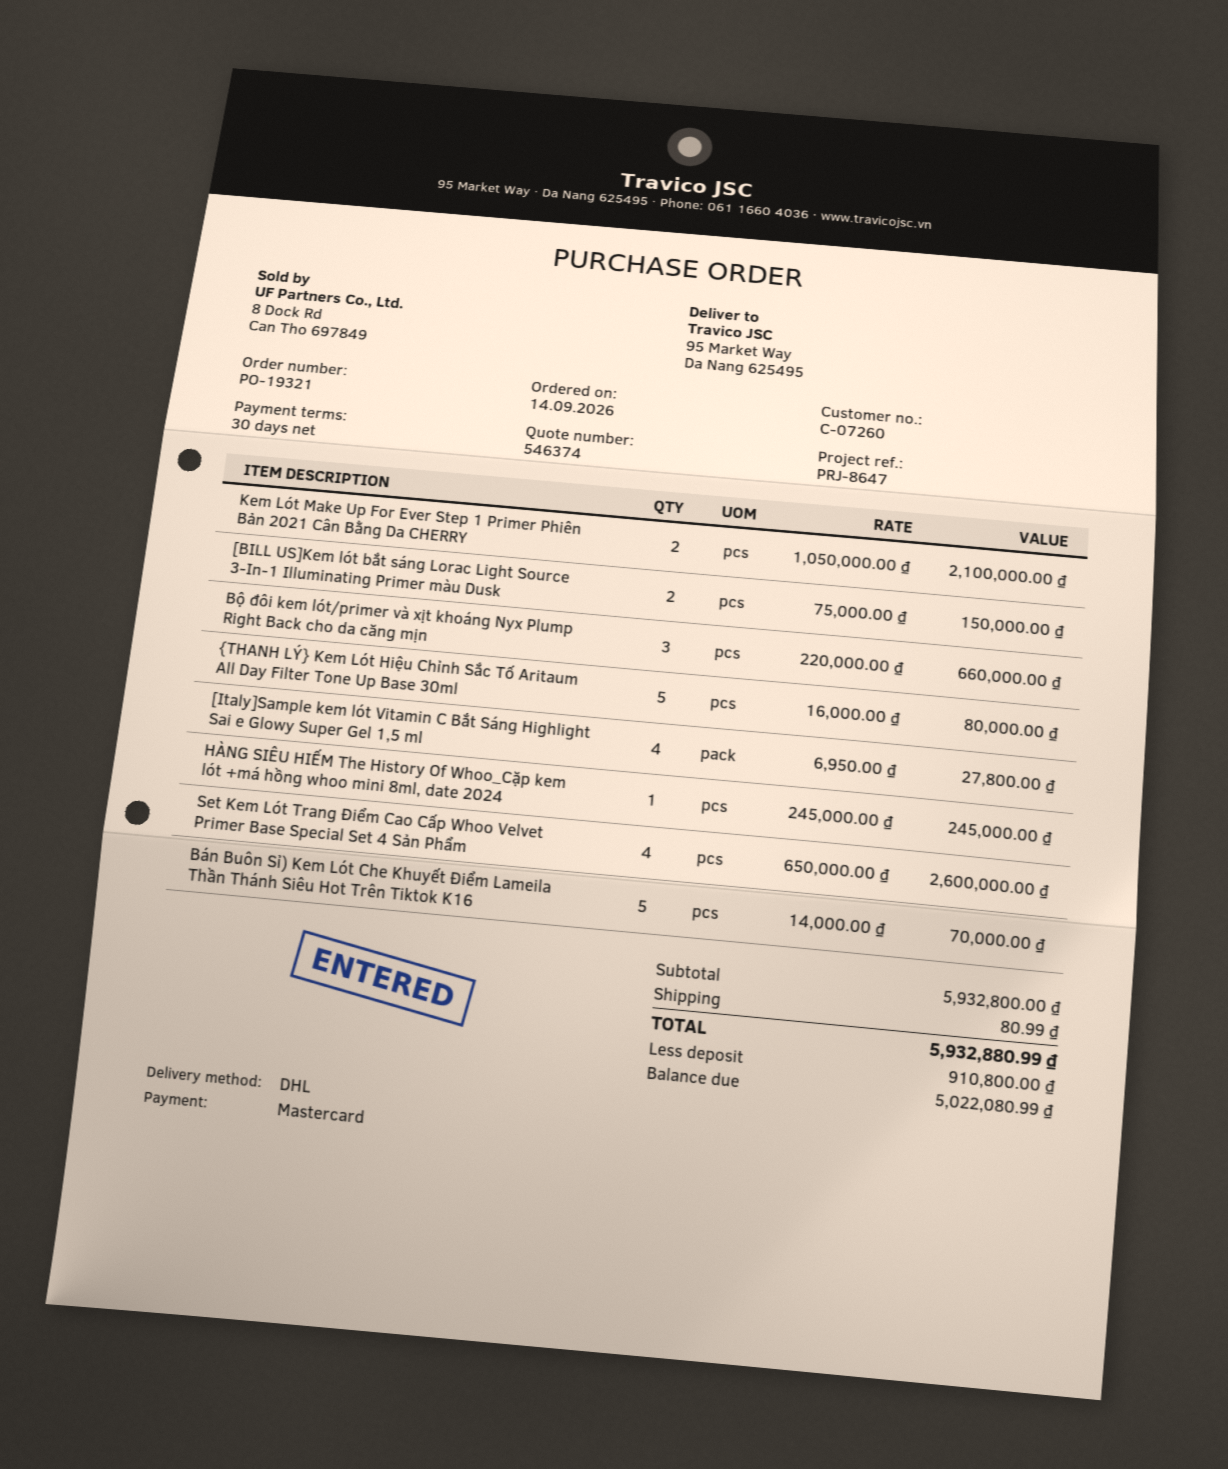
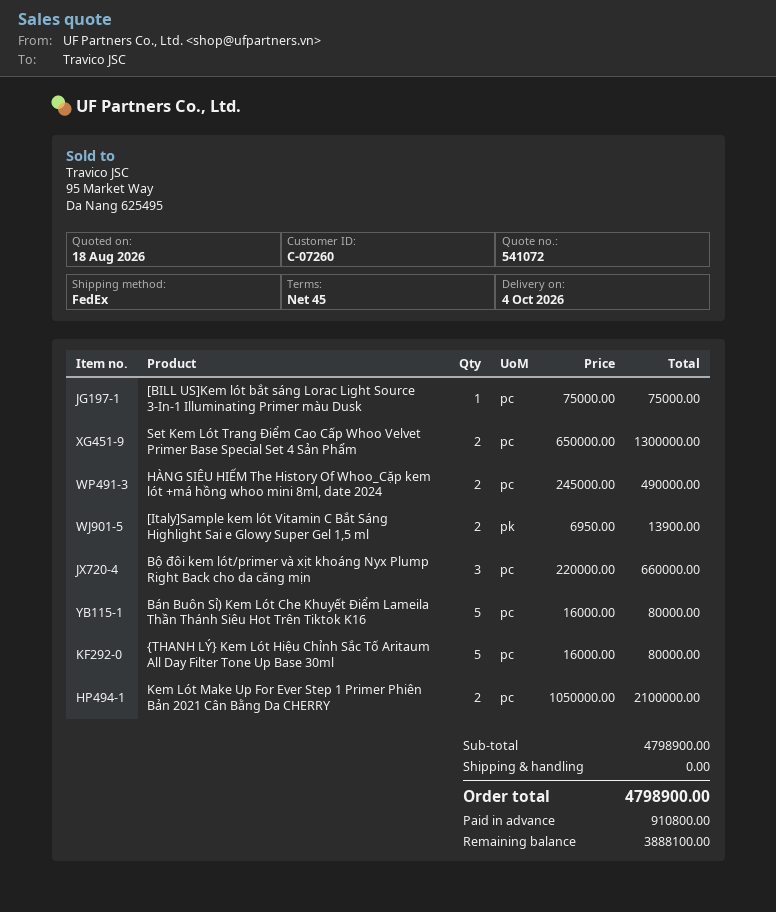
quote number: 546374 -> 541072
payment terms: 30 days -> 45 days
shipping method: DHL -> FedEx
[BILL US]Kem lót bắt sáng Lorac Light Source 3-In-1 Illuminating Primer màu Dusk: 2 x 75000.00 = 150000.00 -> 1 x 75000.00 = 75000.00
[Italy]Sample kem lót Vitamin C Bắt Sáng Highlight Sai e Glowy Super Gel 1,5 ml: 4 x 6950.00 = 27800.00 -> 2 x 6950.00 = 13900.00
HÀNG SIÊU HIẾM The History Of Whoo_Cặp kem lót +má hồng whoo mini 8ml, date 2024: 1 x 245000.00 = 245000.00 -> 2 x 245000.00 = 490000.00
Set Kem Lót Trang Điểm Cao Cấp Whoo Velvet Primer Base Special Set 4 Sản Phẩm: 4 x 650000.00 = 2600000.00 -> 2 x 650000.00 = 1300000.00
Bán Buôn Sỉ) Kem Lót Che Khuyết Điểm Lameila Thần Thánh Siêu Hot Trên Tiktok K16: 5 x 14000.00 = 70000.00 -> 5 x 16000.00 = 80000.00
subtotal: 5932800.00 -> 4798900.00
shipping: 80.99 -> 0.00
total: 5932880.99 -> 4798900.00
balance: 5022080.99 -> 3888100.00

